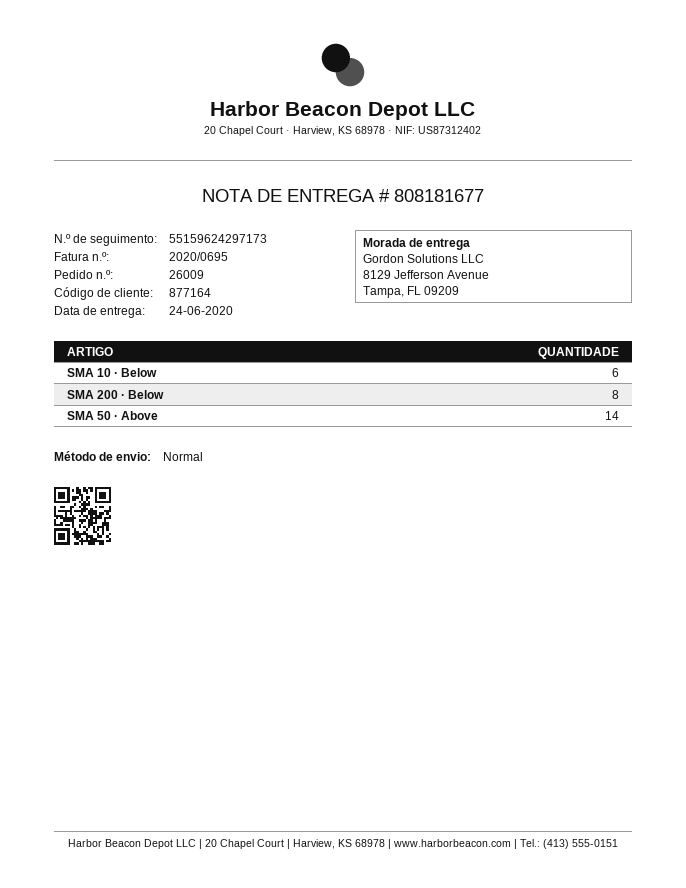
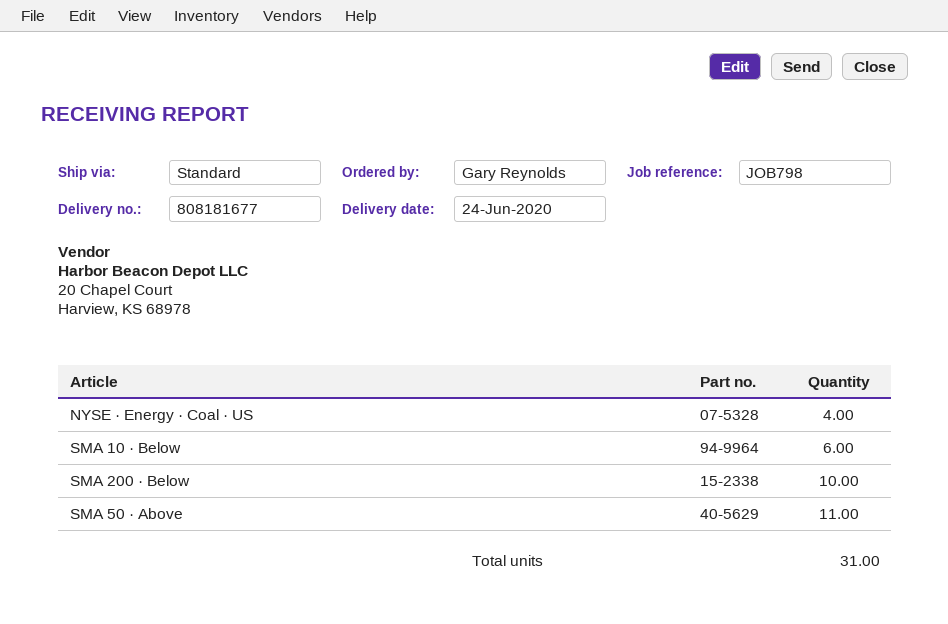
SMA 200 · Below: 8 -> 10
SMA 50 · Above: 14 -> 11
NYSE · Energy · Coal · US: none -> 4

